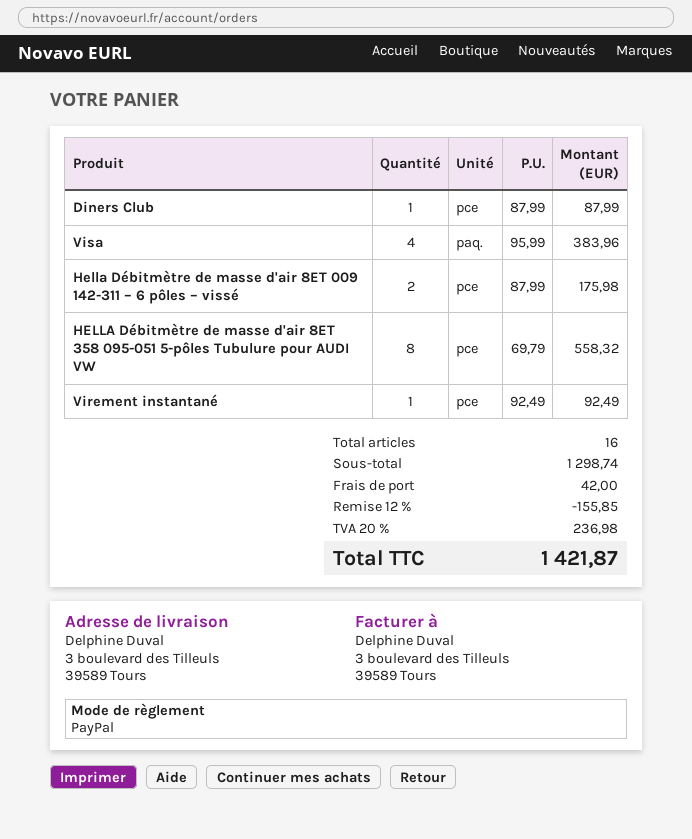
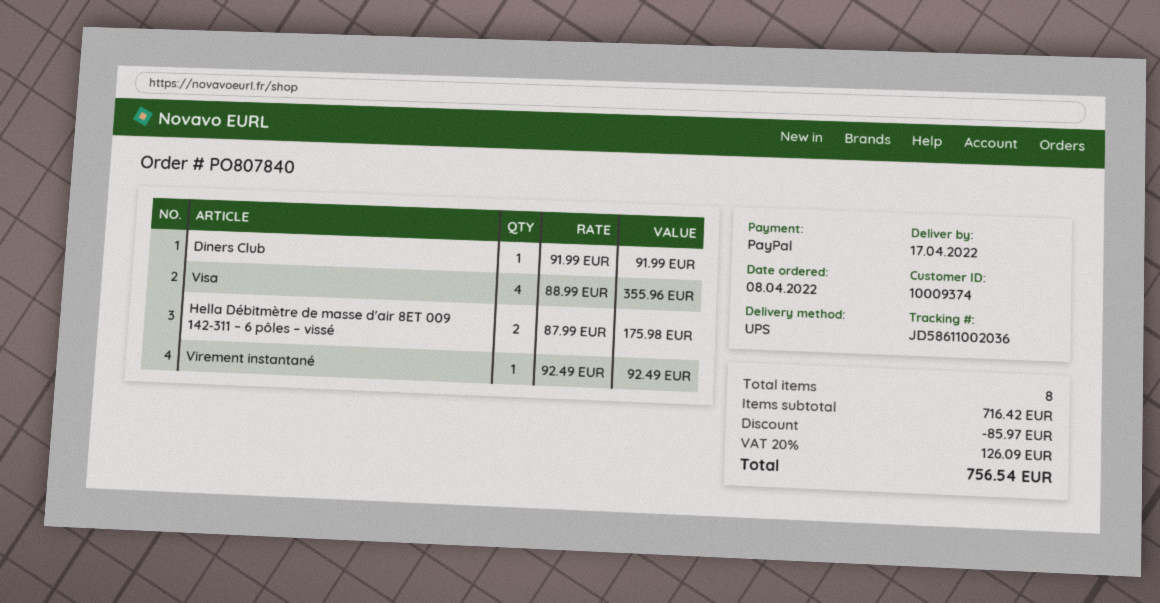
Diners Club: 1 x 87.99 = 87.99 -> 1 x 91.99 = 91.99
Visa: 4 x 95.99 = 383.96 -> 4 x 88.99 = 355.96
HELLA Débitmètre de masse d'air 8ET 358 095-051 5-pôles Tubulure pour AUDI VW: 8 x 69.79 = 558.32 -> none
total quantity: 16 -> 8
subtotal: 1298.74 -> 716.42
discount: 155.85 -> 85.97
shipping: 42.00 -> none
tax: 20% = 236.98 -> 20% = 126.09
total: 1421.87 -> 756.54

